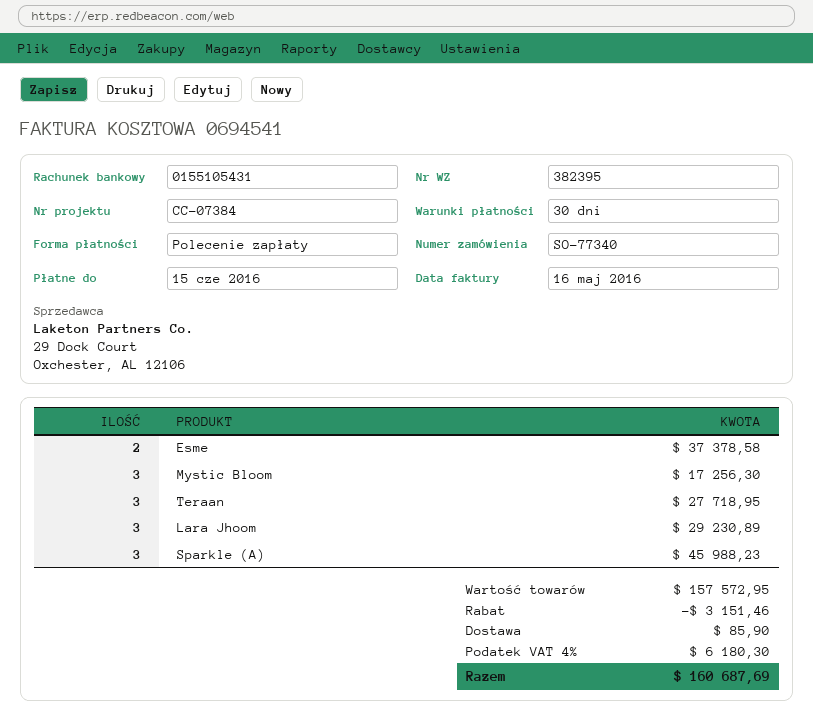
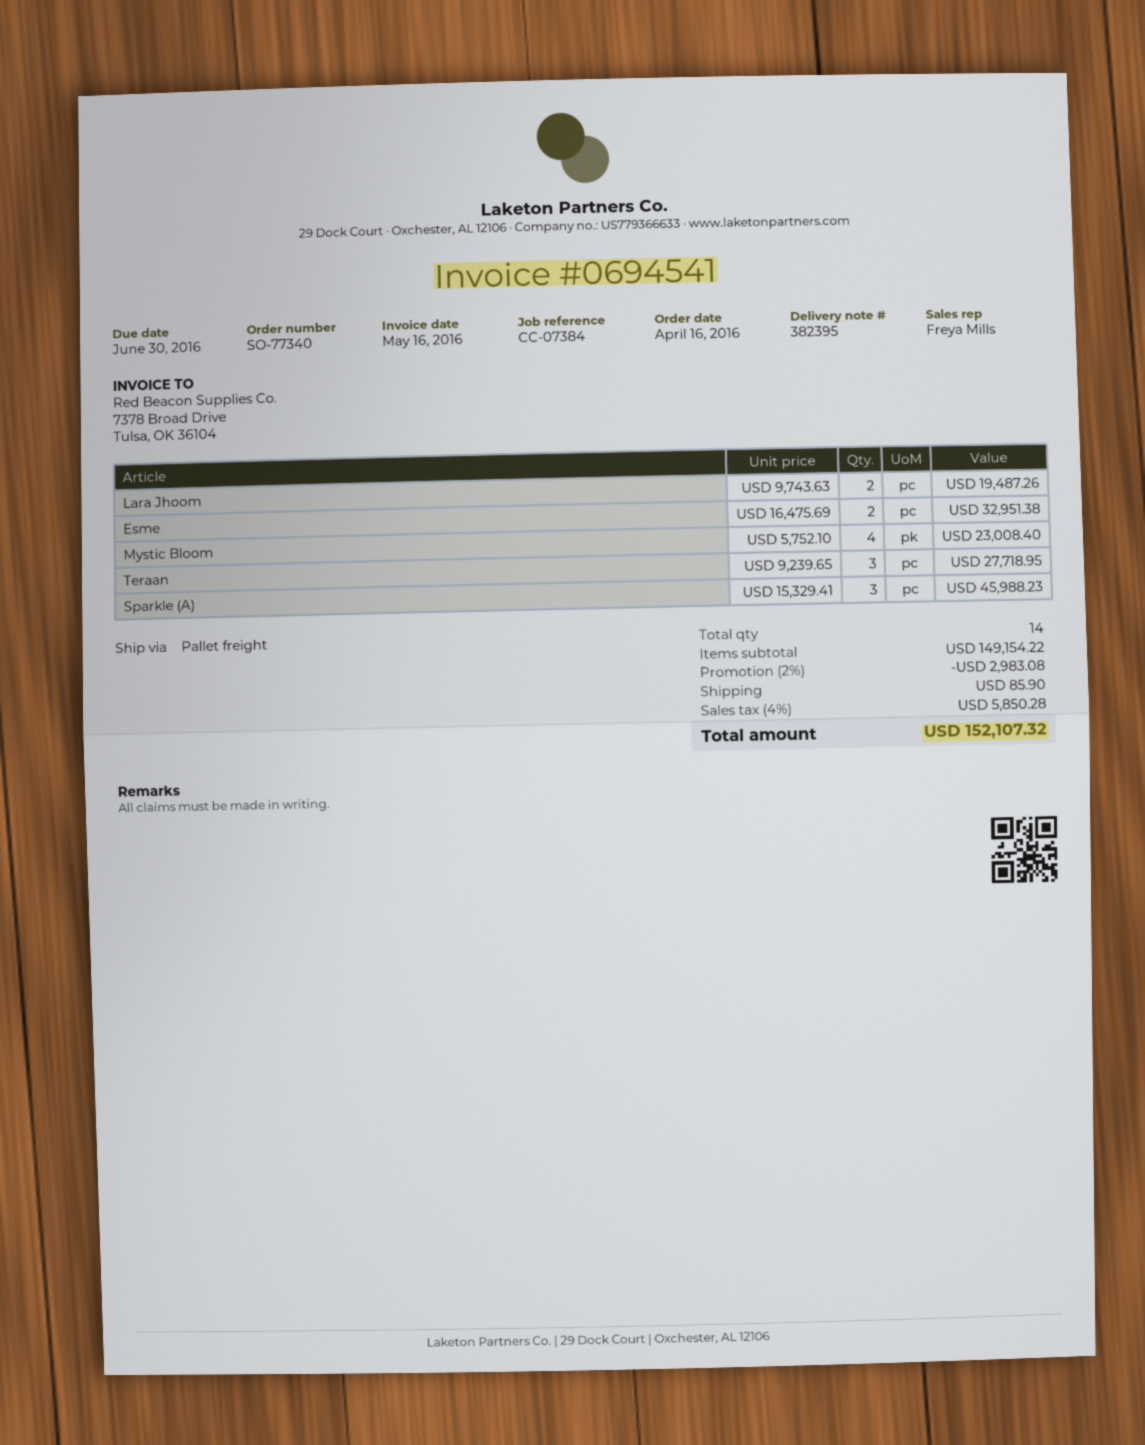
due date: 2016-06-15 -> 2016-06-30
Esme: 2 for 37378.58 -> 2 for 32951.38
Mystic Bloom: 3 for 17256.30 -> 4 for 23008.40
Lara Jhoom: 3 for 29230.89 -> 2 for 19487.26
subtotal: 157572.95 -> 149154.22
discount: 3151.46 -> 2983.08
tax: 4% = 6180.30 -> 4% = 5850.28
total: 160687.69 -> 152107.32

